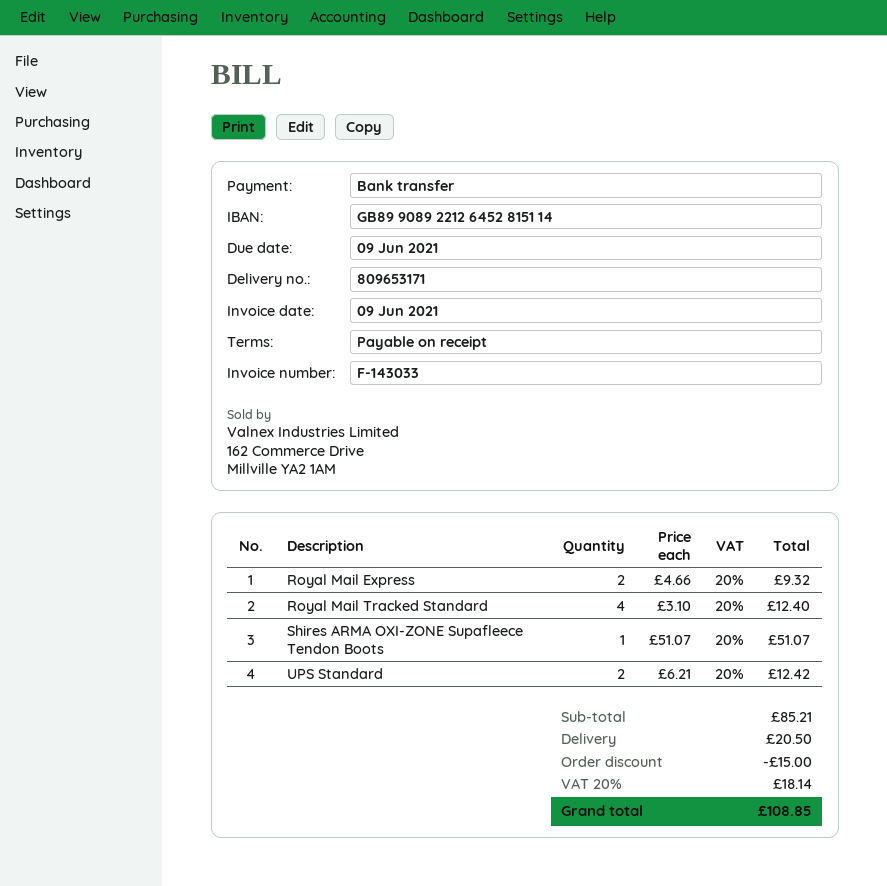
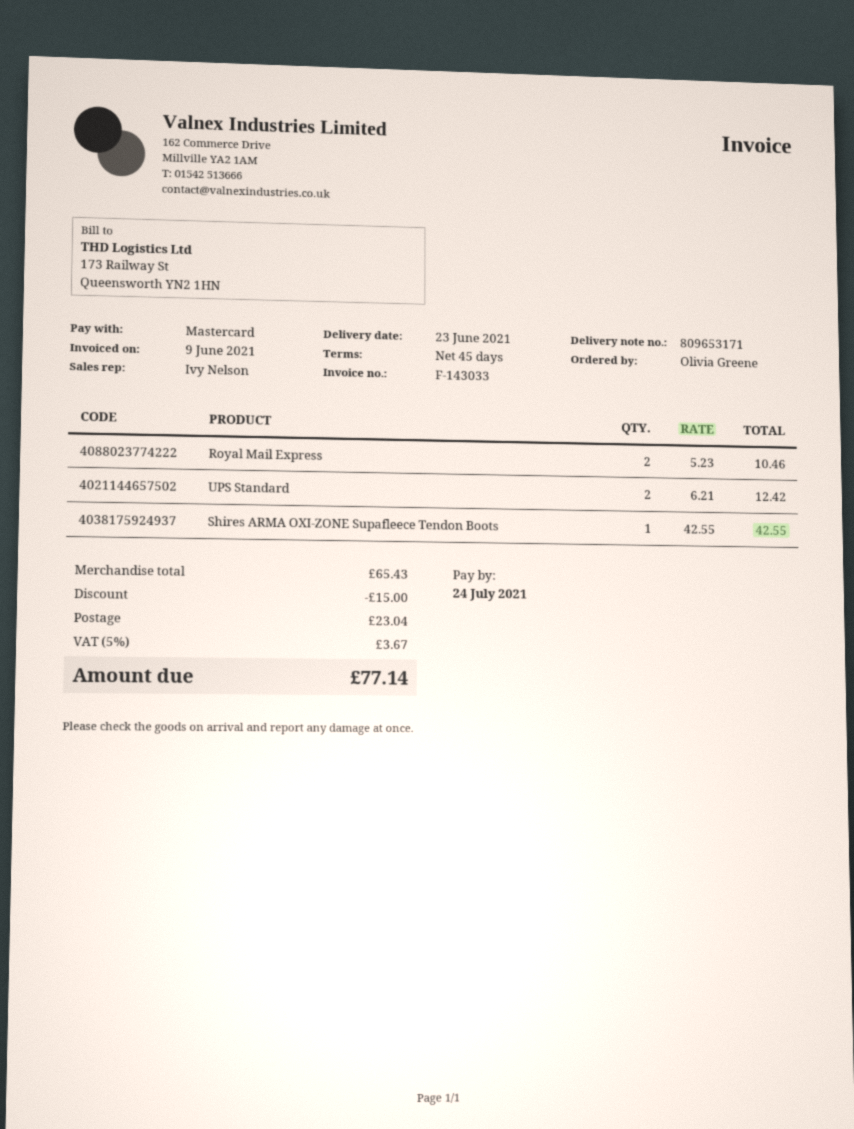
payment terms: on receipt -> 45 days
due date: 2021-06-09 -> 2021-07-24
payment method: bank transfer -> Mastercard
Royal Mail Express: 2 x 4.66 = 9.32 -> 2 x 5.23 = 10.46
Royal Mail Tracked Standard: 4 x 3.10 = 12.40 -> none
Shires ARMA OXI-ZONE Supafleece Tendon Boots: 1 x 51.07 = 51.07 -> 1 x 42.55 = 42.55
subtotal: 85.21 -> 65.43
shipping: 20.50 -> 23.04
tax: 20% = 18.14 -> 5% = 3.67
total: 108.85 -> 77.14

